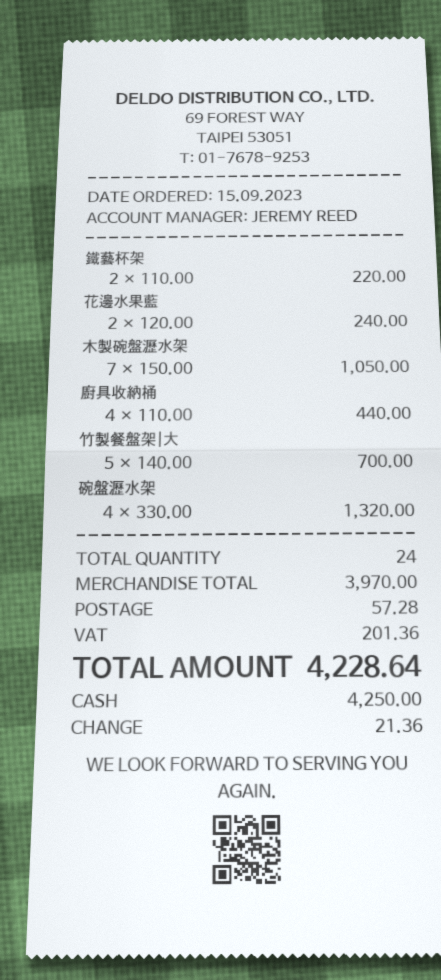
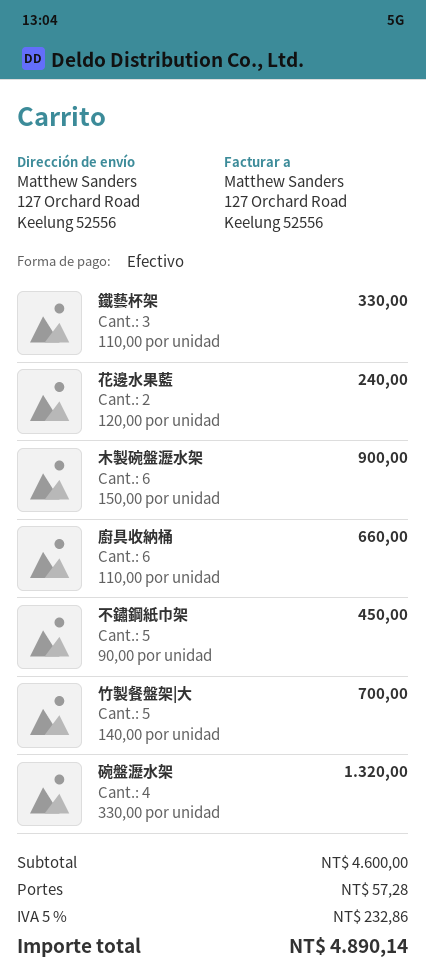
鐵藝杯架: 2 x 110.00 = 220.00 -> 3 x 110.00 = 330.00
木製碗盤瀝水架: 7 x 150.00 = 1050.00 -> 6 x 150.00 = 900.00
廚具收納桶: 4 x 110.00 = 440.00 -> 6 x 110.00 = 660.00
不鏽鋼紙巾架: none -> 5 x 90.00 = 450.00
subtotal: 3970.00 -> 4600.00
tax: 201.36 -> 232.86
total: 4228.64 -> 4890.14

